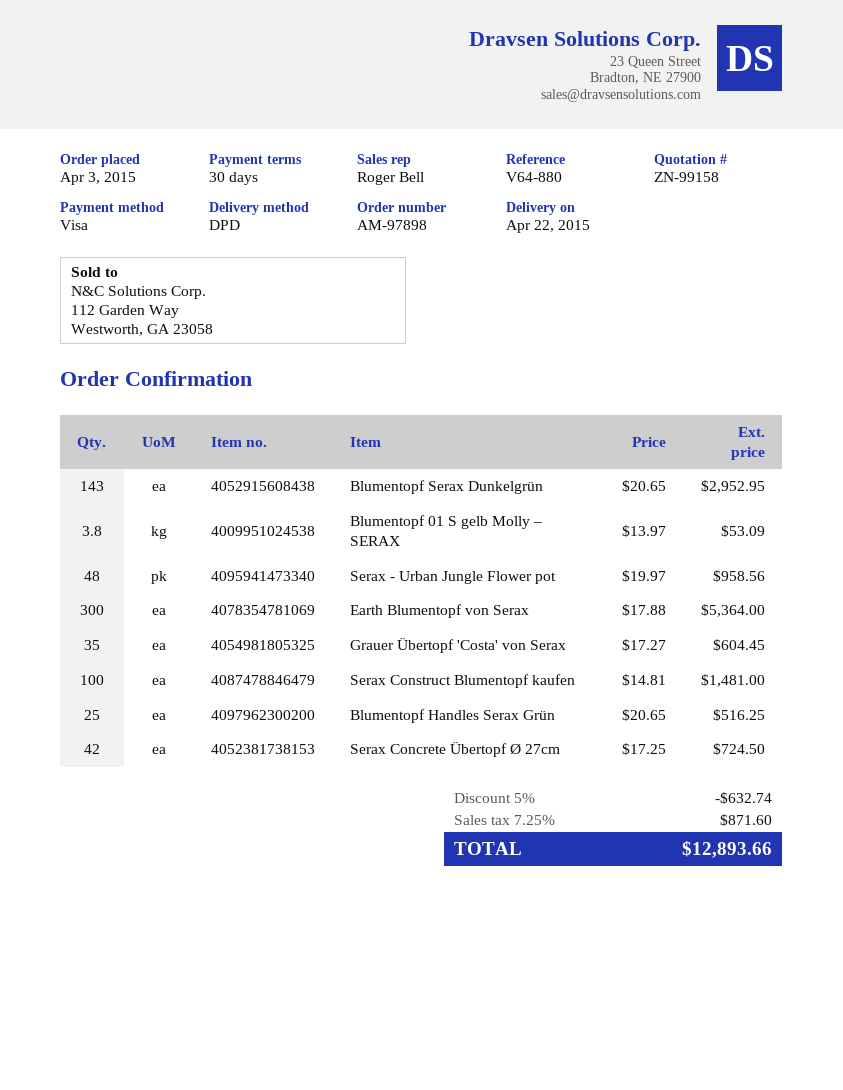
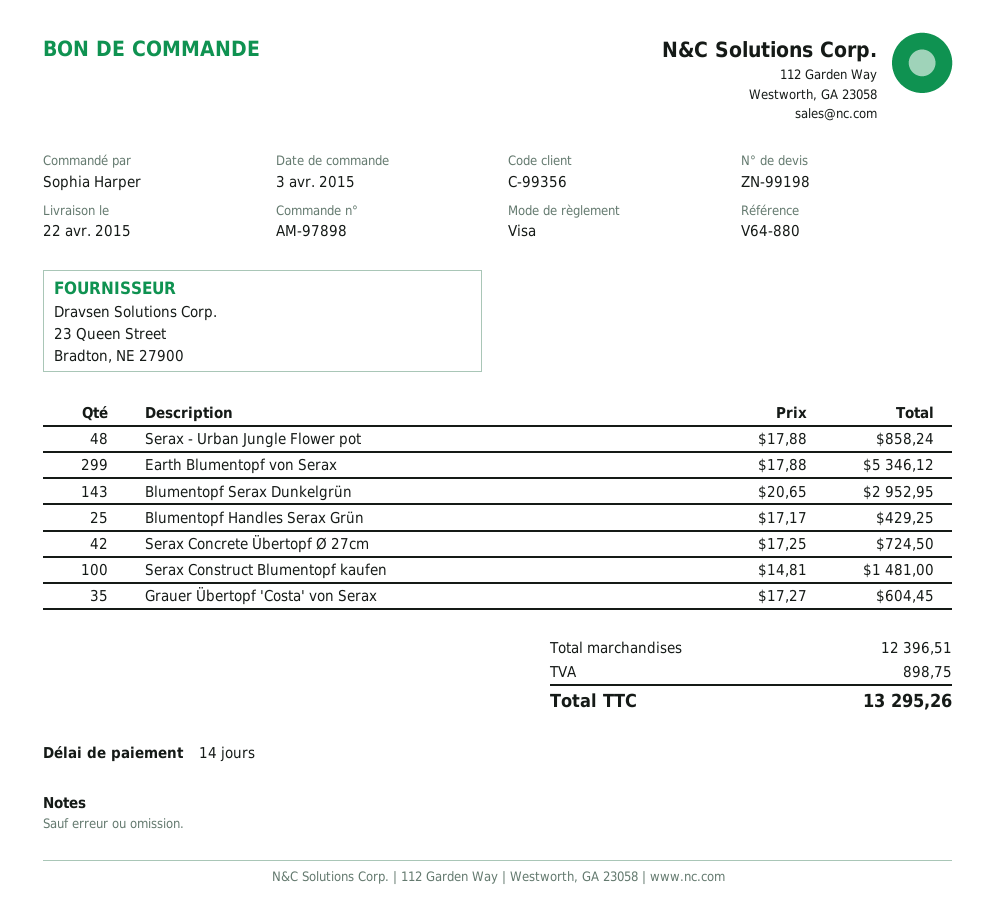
quote number: ZN-99158 -> ZN-99198
payment terms: 30 days -> 14 days
Blumentopf 01 S gelb Molly – SERAX: 3.8 x 13.97 = 53.09 -> none
Serax - Urban Jungle Flower pot: 48 x 19.97 = 958.56 -> 48 x 17.88 = 858.24
Earth Blumentopf von Serax: 300 x 17.88 = 5364.00 -> 299 x 17.88 = 5346.12
Blumentopf Handles Serax Grün: 25 x 20.65 = 516.25 -> 25 x 17.17 = 429.25
discount: 5% = 632.74 -> none
tax: 871.60 -> 898.75
total: 12893.66 -> 13295.26

